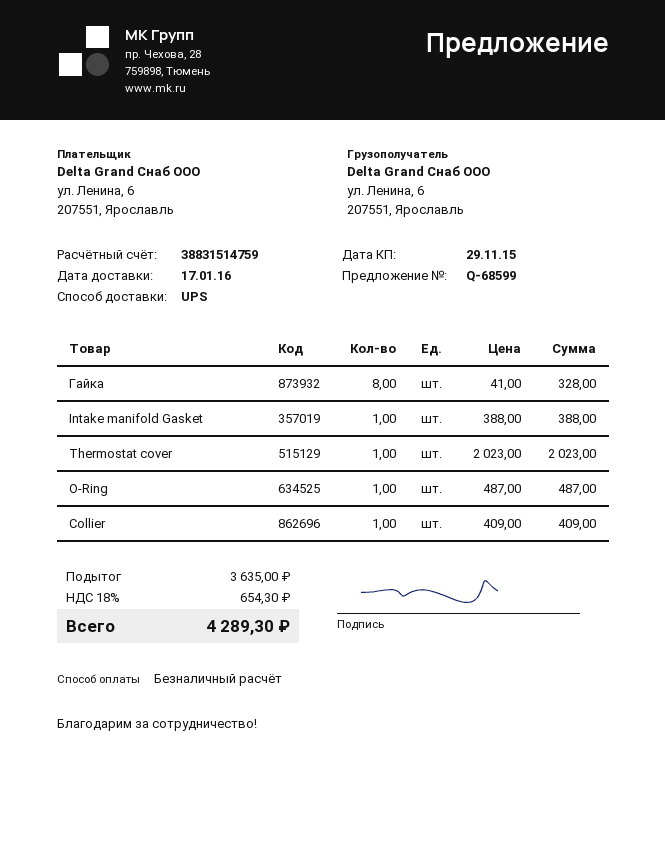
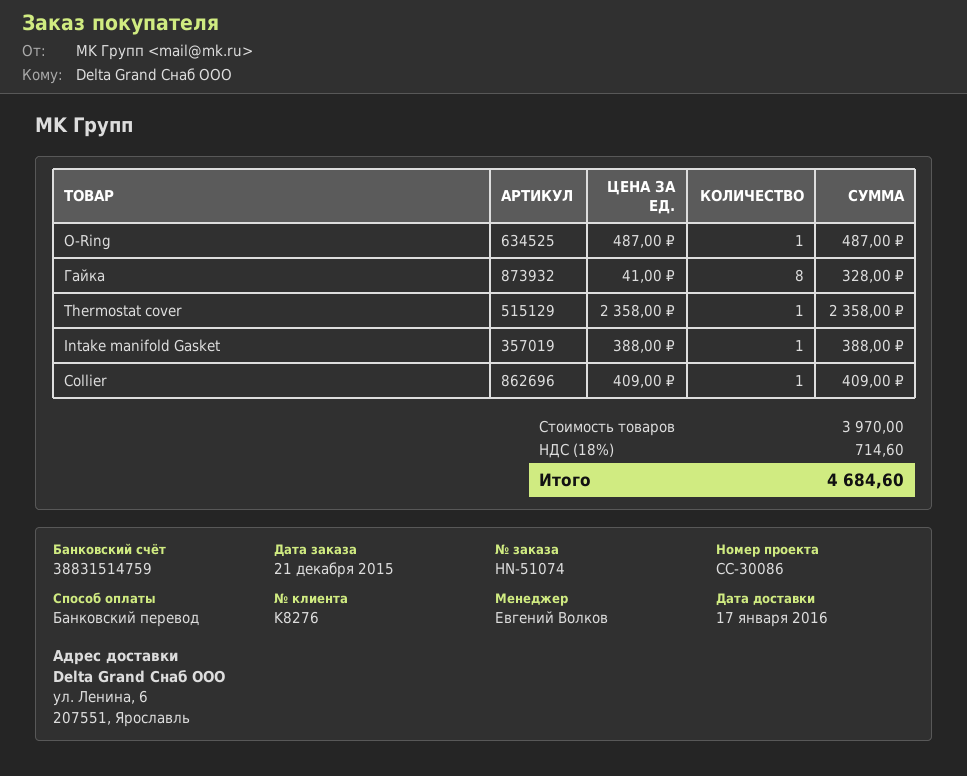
Thermostat cover: 1 x 2023.00 = 2023.00 -> 1 x 2358.00 = 2358.00
subtotal: 3635.00 -> 3970.00
tax: 18% = 654.30 -> 18% = 714.60
total: 4289.30 -> 4684.60

